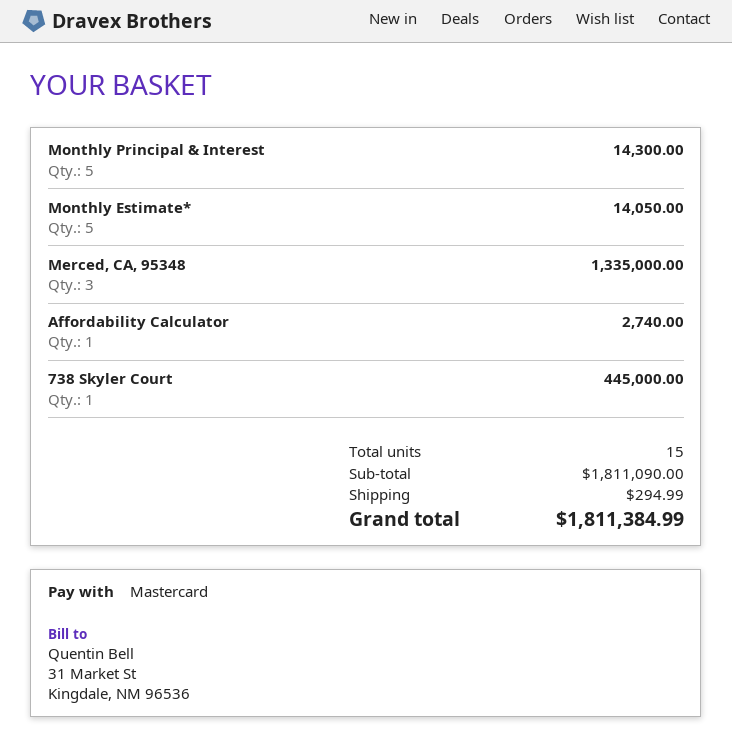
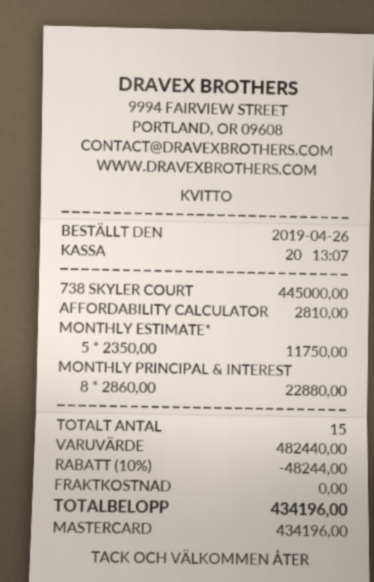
Monthly Principal & Interest: 5 for 14300.00 -> 8 for 22880.00
Monthly Estimate*: 5 for 14050.00 -> 5 for 11750.00
Merced, CA, 95348: 3 for 1335000.00 -> none
Affordability Calculator: 1 for 2740.00 -> 1 for 2810.00
subtotal: 1811090.00 -> 482440.00
discount: none -> 10% = 48244.00
shipping: 294.99 -> 0.00
total: 1811384.99 -> 434196.00

